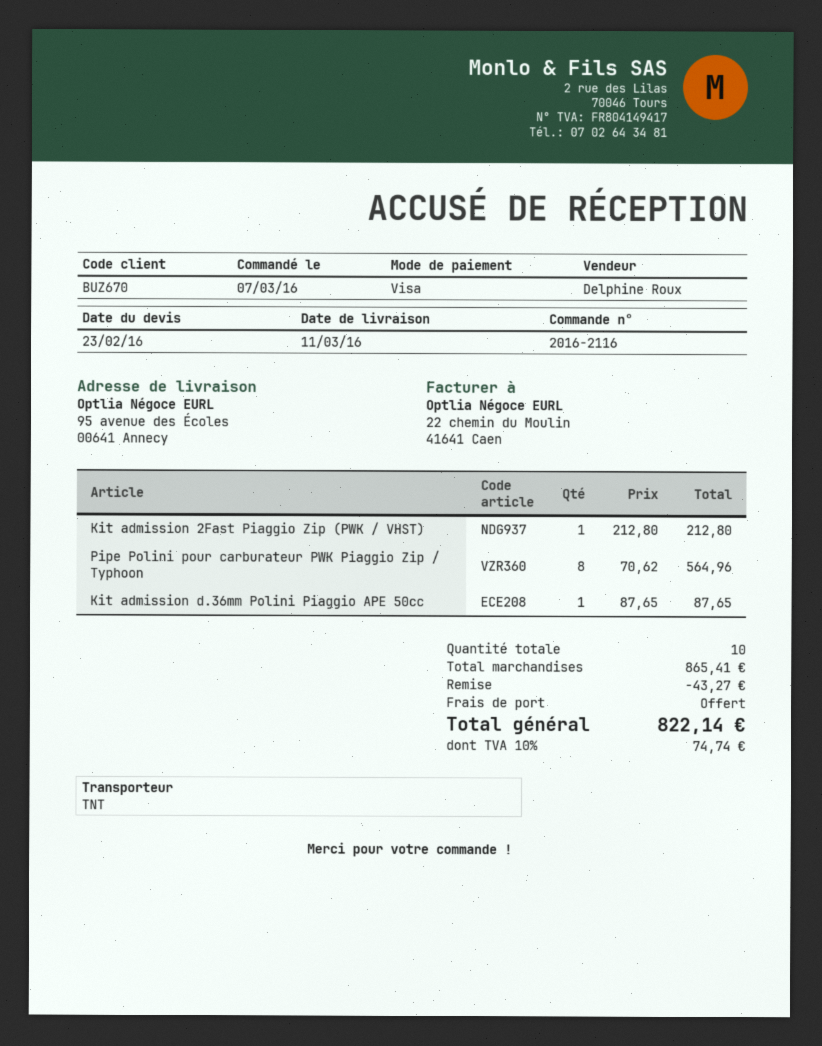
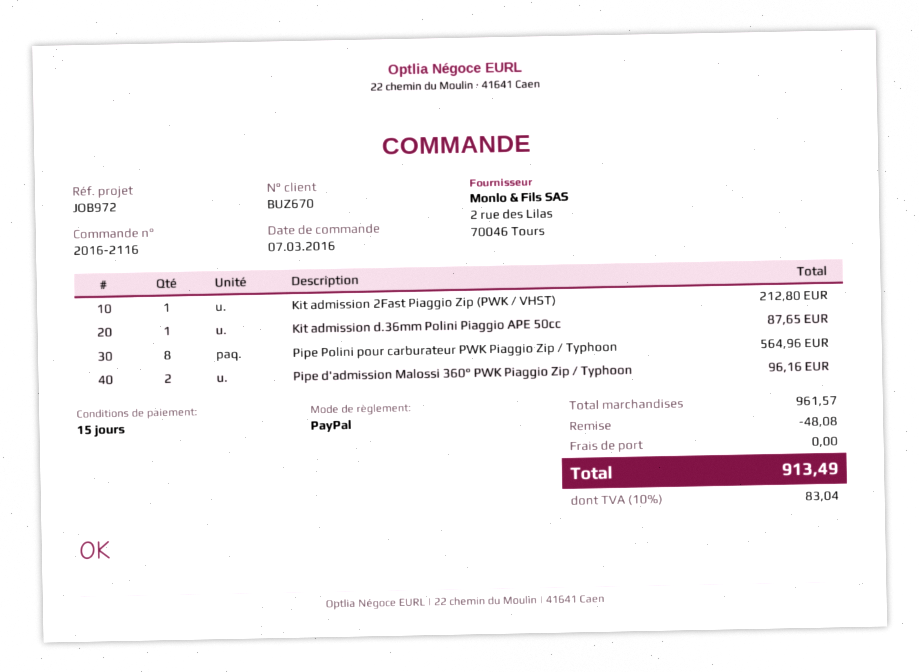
payment method: Visa -> PayPal
Pipe d'admission Malossi 360° PWK Piaggio Zip / Typhoon: none -> 2 for 96.16
subtotal: 865.41 -> 961.57
discount: 43.27 -> 48.08
tax: 10% = 74.74 -> 10% = 83.04
total: 822.14 -> 913.49

